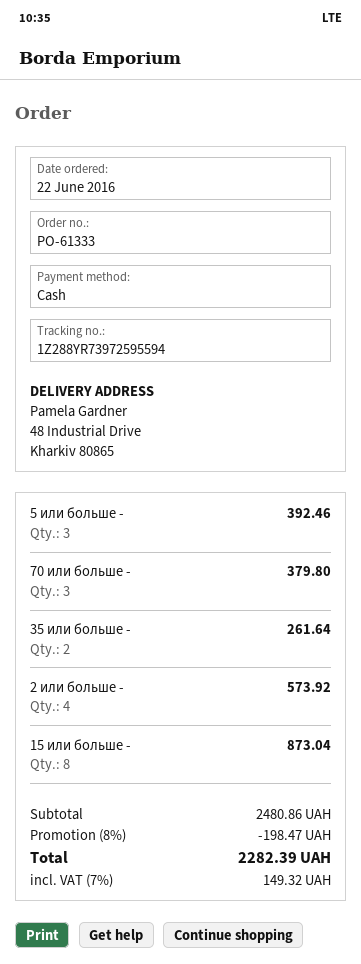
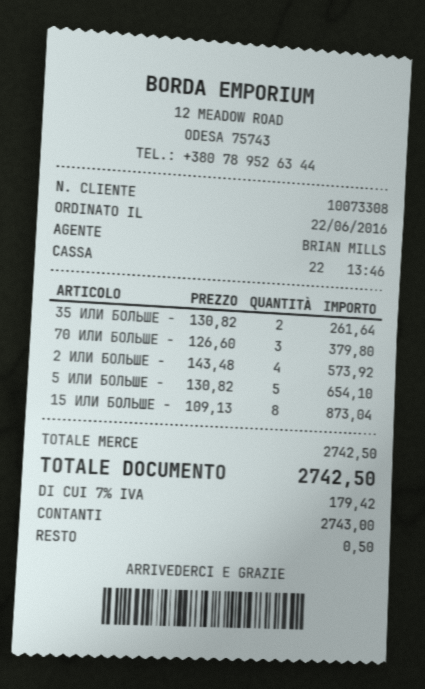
5 или больше -: 3 for 392.46 -> 5 for 654.10
subtotal: 2480.86 -> 2742.50
discount: 8% = 198.47 -> none
tax: 7% = 149.32 -> 7% = 179.42
total: 2282.39 -> 2742.50

